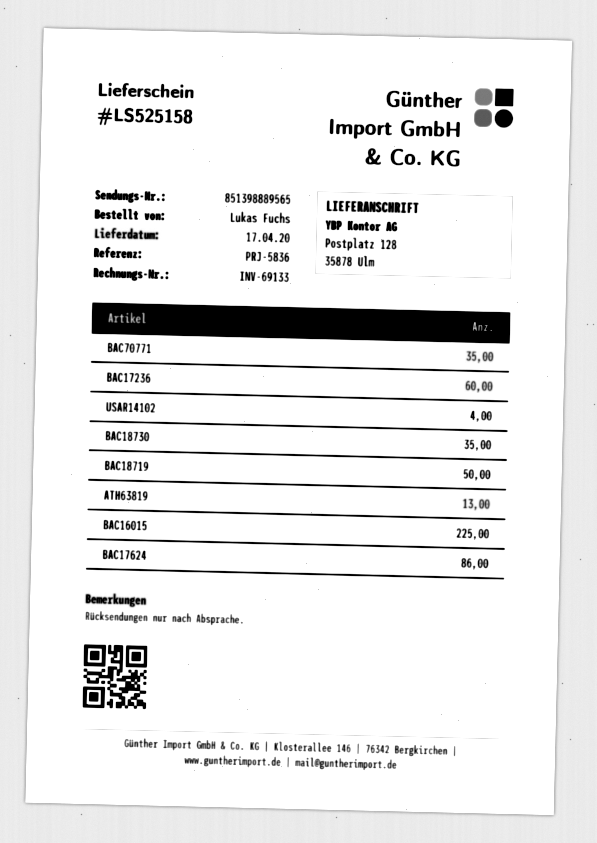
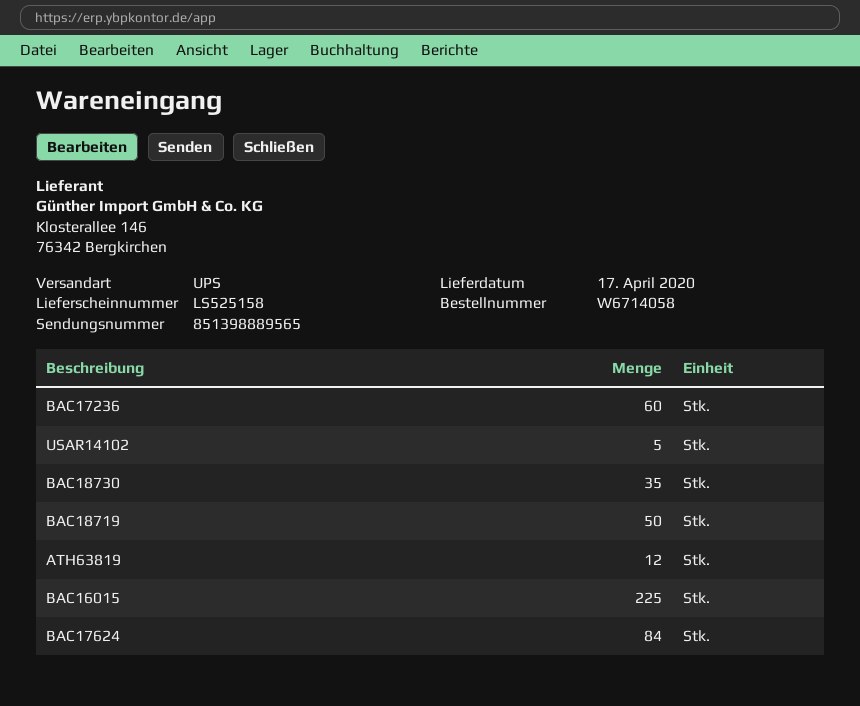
BAC70771: 35 -> none
USAR14102: 4 -> 5
ATH63819: 13 -> 12
BAC17624: 86 -> 84

